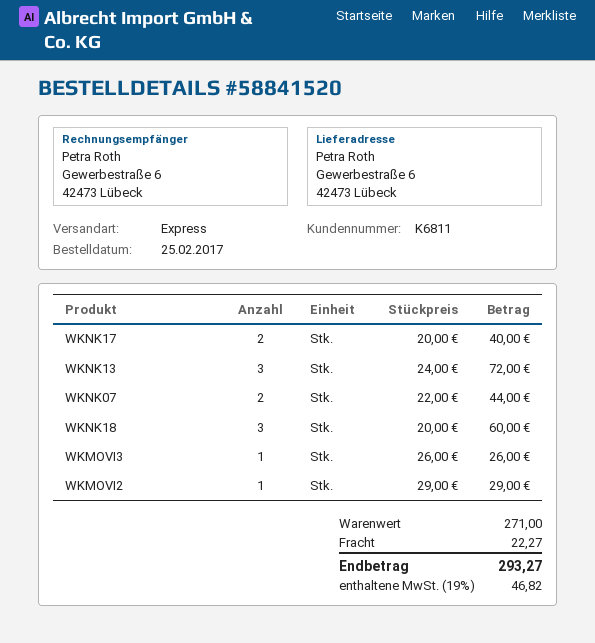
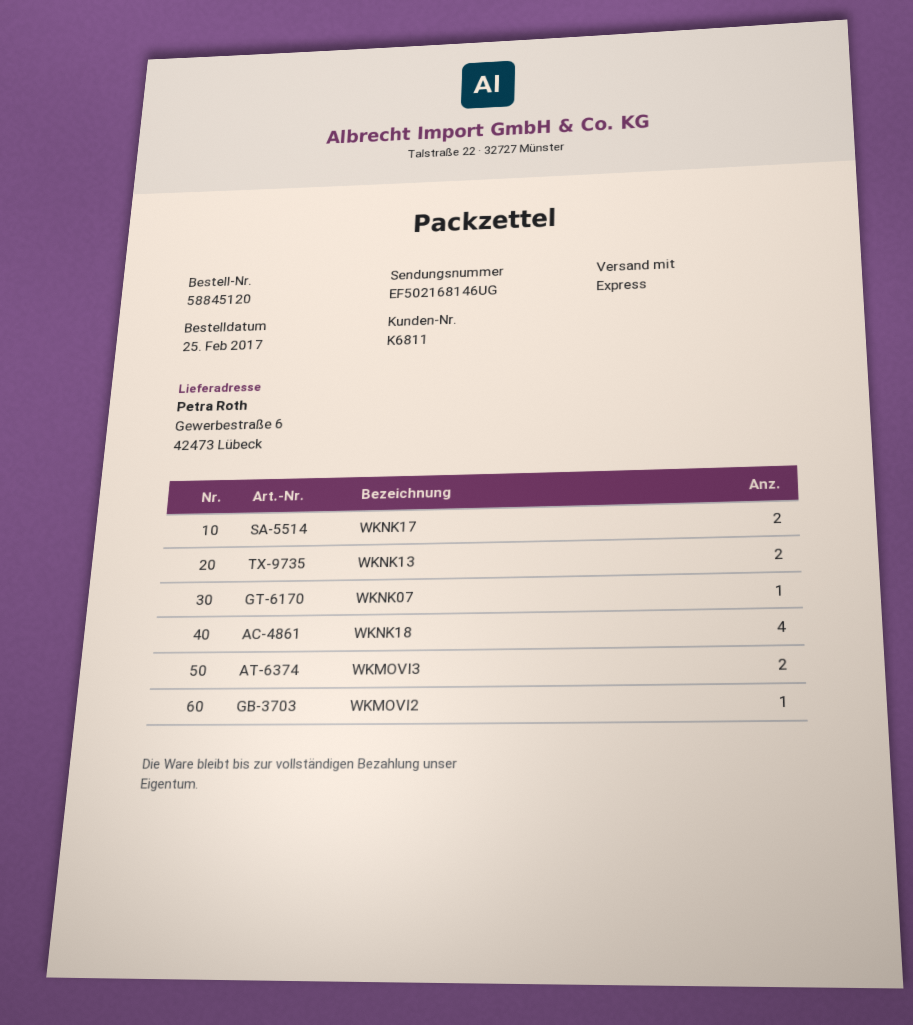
order number: 58841520 -> 58845120
WKNK13: 3 -> 2
WKNK07: 2 -> 1
WKNK18: 3 -> 4
WKMOVI3: 1 -> 2

